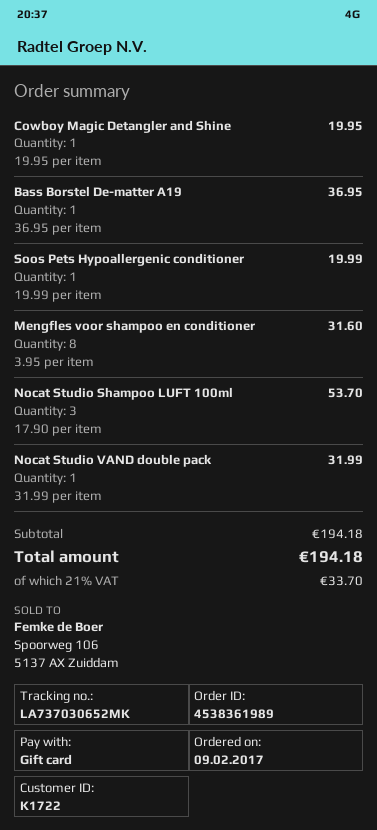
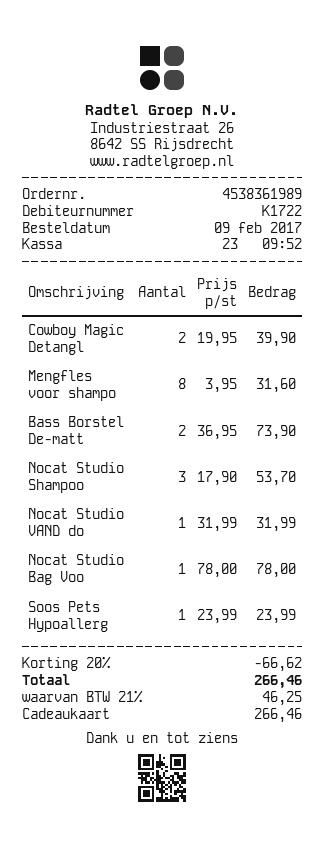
Cowboy Magic Detangler and Shine: 1 x 19.95 = 19.95 -> 2 x 19.95 = 39.90
Bass Borstel De-matter A19: 1 x 36.95 = 36.95 -> 2 x 36.95 = 73.90
Soos Pets Hypoallergenic conditioner: 1 x 19.99 = 19.99 -> 1 x 23.99 = 23.99
Nocat Studio Bag Voo: none -> 1 x 78.00 = 78.00
discount: none -> 20% = 66.62
tax: 21% = 33.70 -> 21% = 46.25
total: 194.18 -> 266.46

